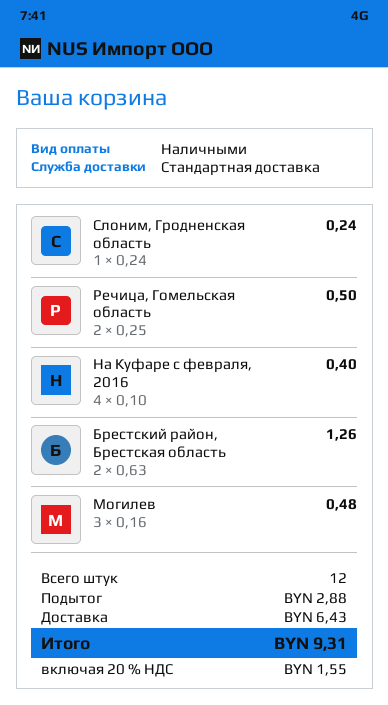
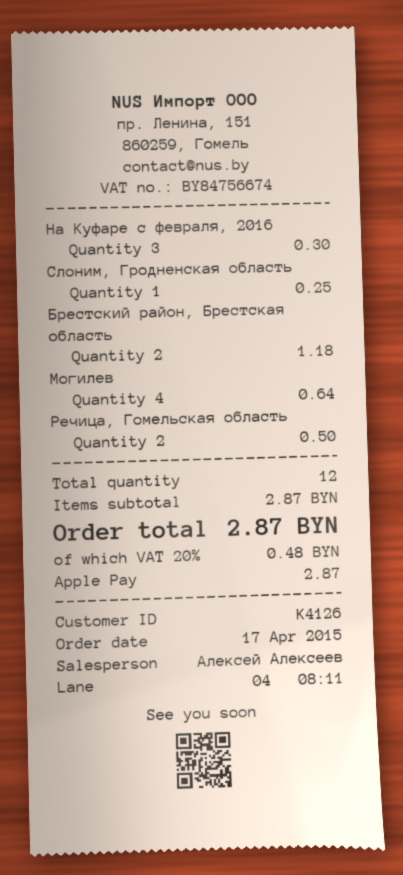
payment method: cash -> Apple Pay
Слоним, Гродненская область: 1 for 0.24 -> 1 for 0.25
На Куфаре с февраля, 2016: 4 for 0.40 -> 3 for 0.30
Брестский район, Брестская область: 2 for 1.26 -> 2 for 1.18
Могилев: 3 for 0.48 -> 4 for 0.64
subtotal: 2.88 -> 2.87
shipping: 6.43 -> none
tax: 20% = 1.55 -> 20% = 0.48
total: 9.31 -> 2.87

